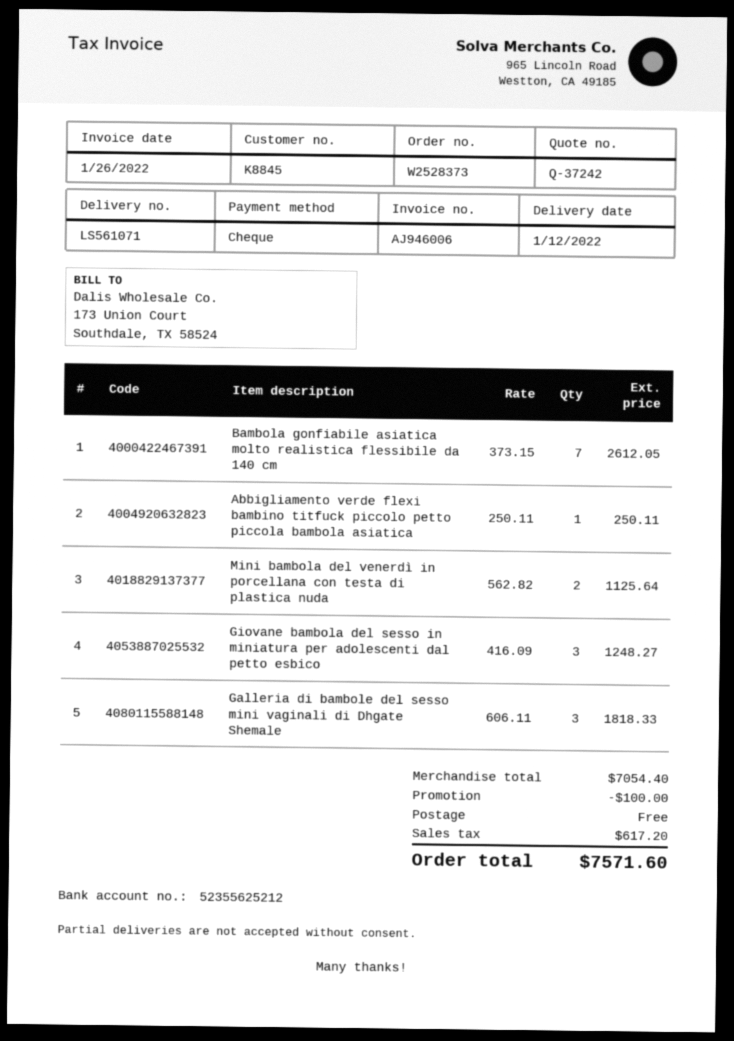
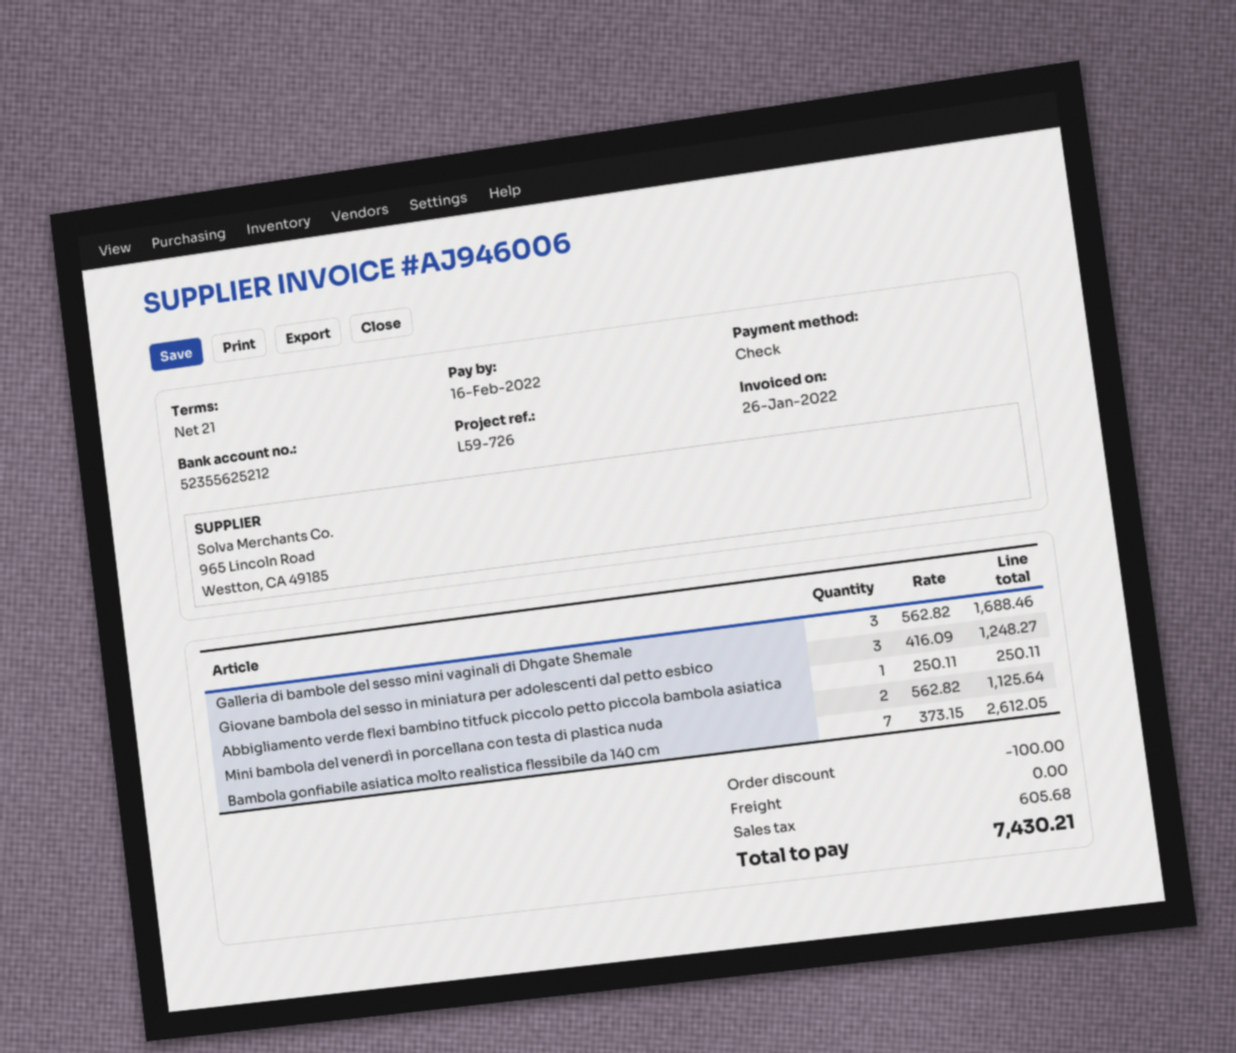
Galleria di bambole del sesso mini vaginali di Dhgate Shemale: 3 x 606.11 = 1818.33 -> 3 x 562.82 = 1688.46
tax: 617.20 -> 605.68
total: 7571.60 -> 7430.21

